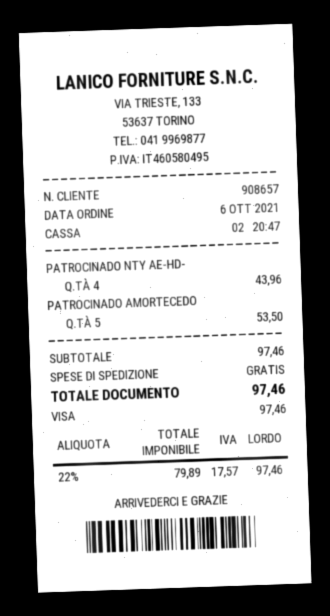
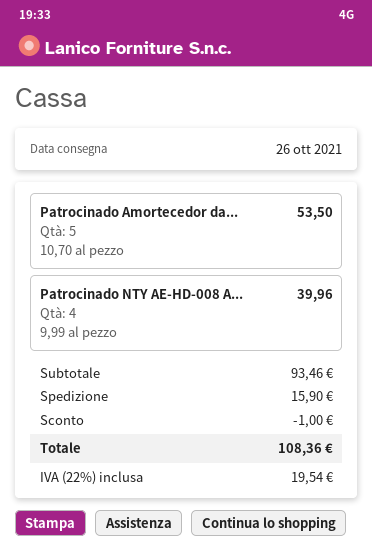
PATROCINADO NTY AE-HD-: 4 for 43.96 -> 4 for 39.96
subtotal: 97.46 -> 93.46
discount: none -> 1.00
shipping: 0.00 -> 15.90
tax: 22% = 17.57 -> 22% = 19.54
total: 97.46 -> 108.36

